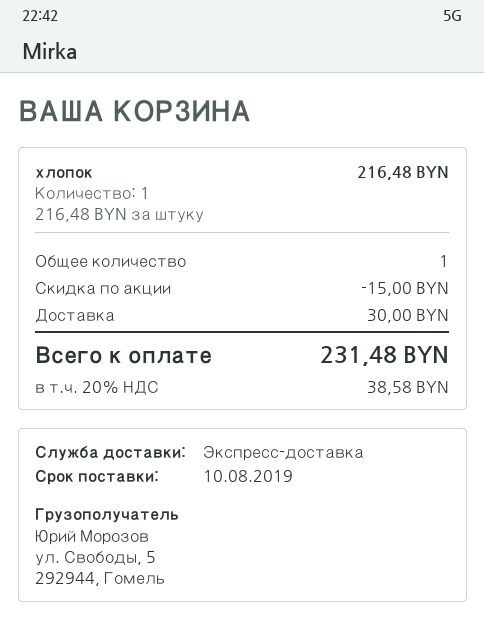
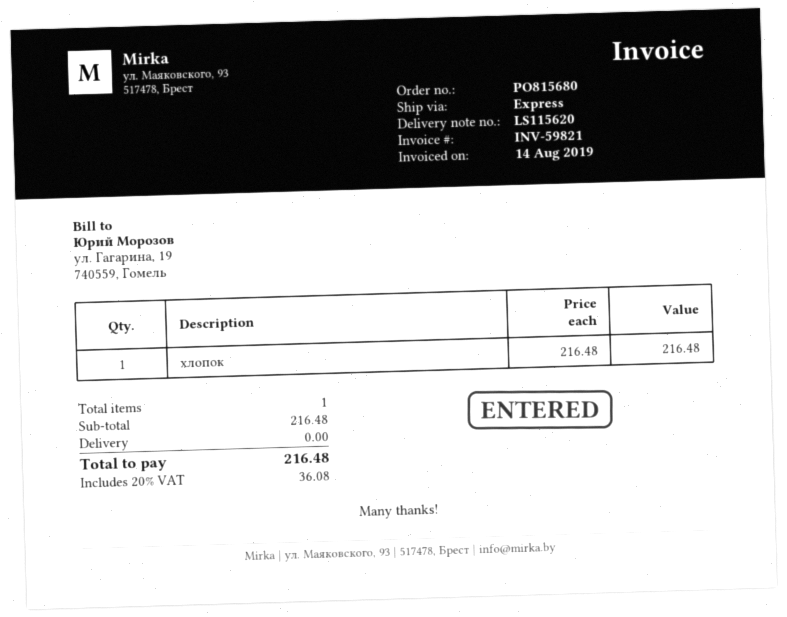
discount: 15.00 -> none
shipping: 30.00 -> 0.00
tax: 20% = 38.58 -> 20% = 36.08
total: 231.48 -> 216.48

